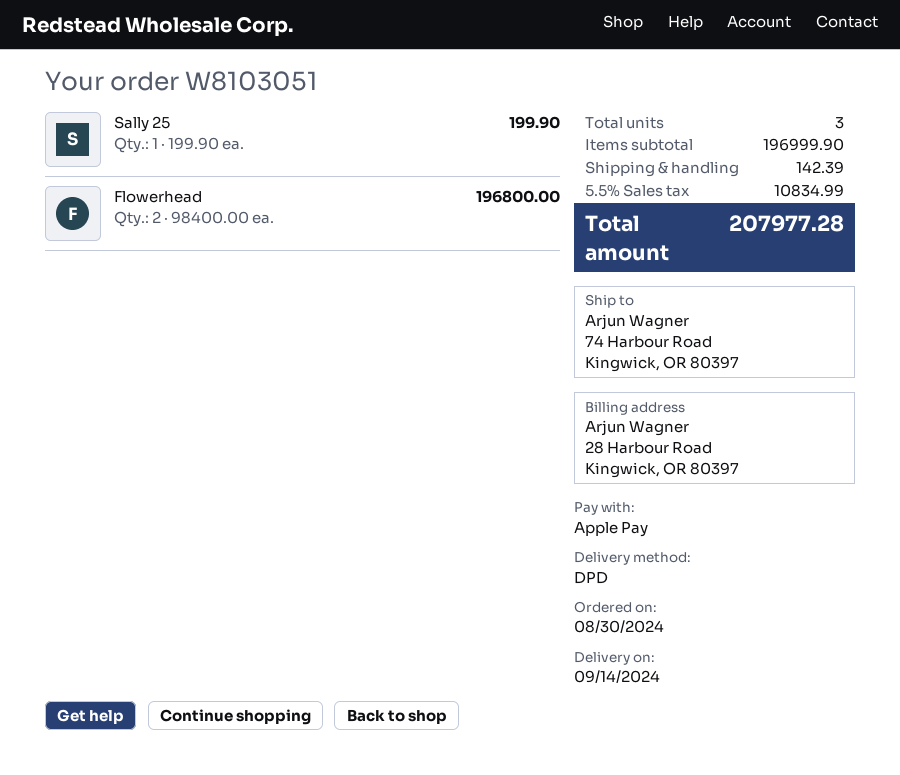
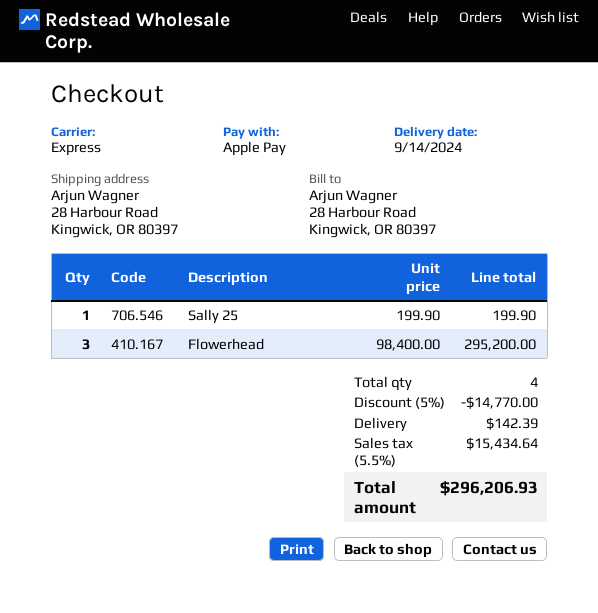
shipping method: DPD -> express
ship to: 74 Harbour Road, Kingwick, OR 80397 -> 28 Harbour Road, Kingwick, OR 80397
Flowerhead: 2 x 98400.00 = 196800.00 -> 3 x 98400.00 = 295200.00
total quantity: 3 -> 4
discount: none -> 5% = 14770.00
tax: 5.5% = 10834.99 -> 5.5% = 15434.64
total: 207977.28 -> 296206.93

